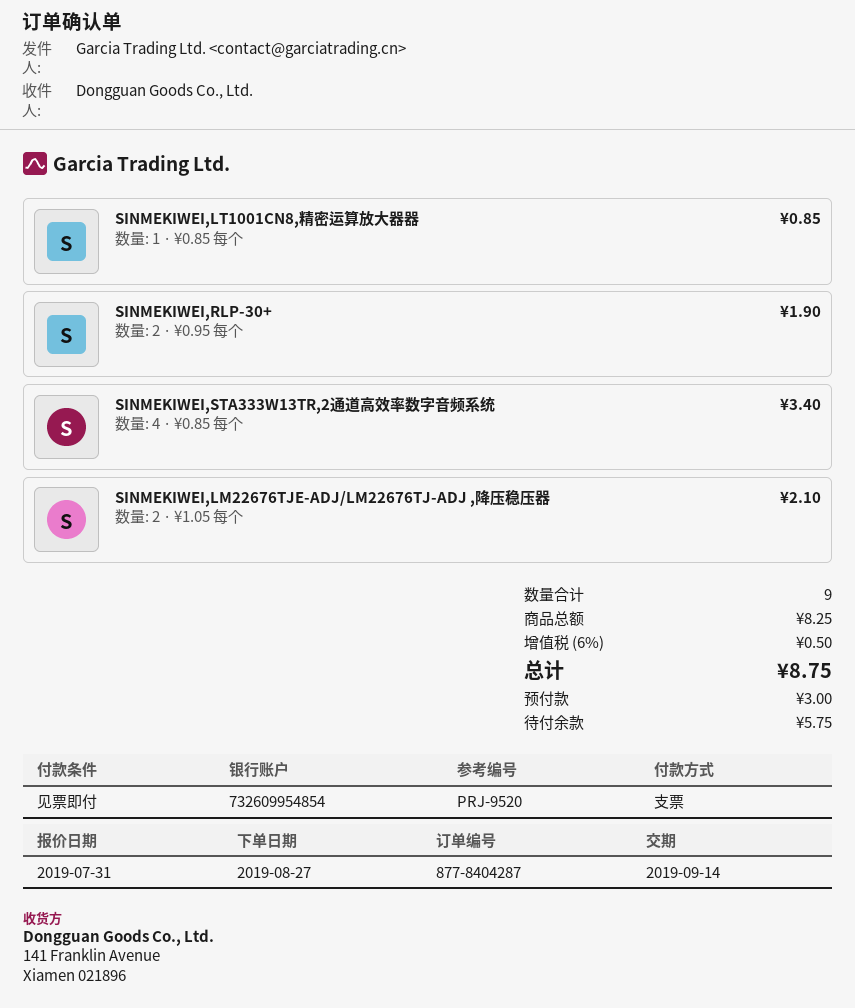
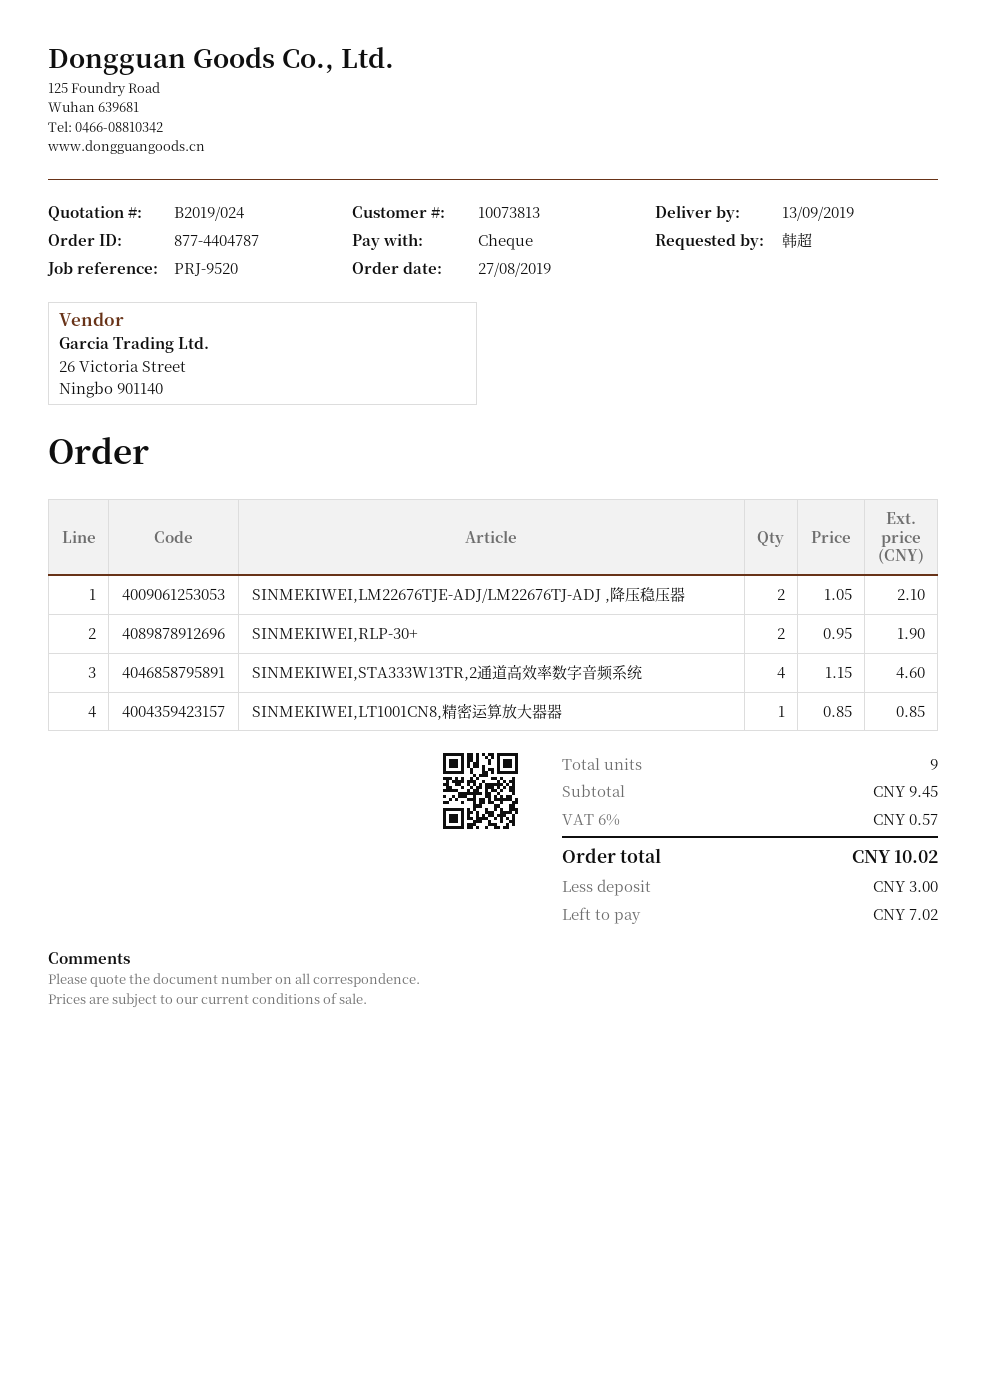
order number: 877-8404287 -> 877-4404787
delivery date: 2019-09-14 -> 2019-09-13
SINMEKIWEI,STA333W13TR,2通道高效率数字音频系统: 4 x 0.85 = 3.40 -> 4 x 1.15 = 4.60
subtotal: 8.25 -> 9.45
tax: 6% = 0.50 -> 6% = 0.57
total: 8.75 -> 10.02
balance: 5.75 -> 7.02

